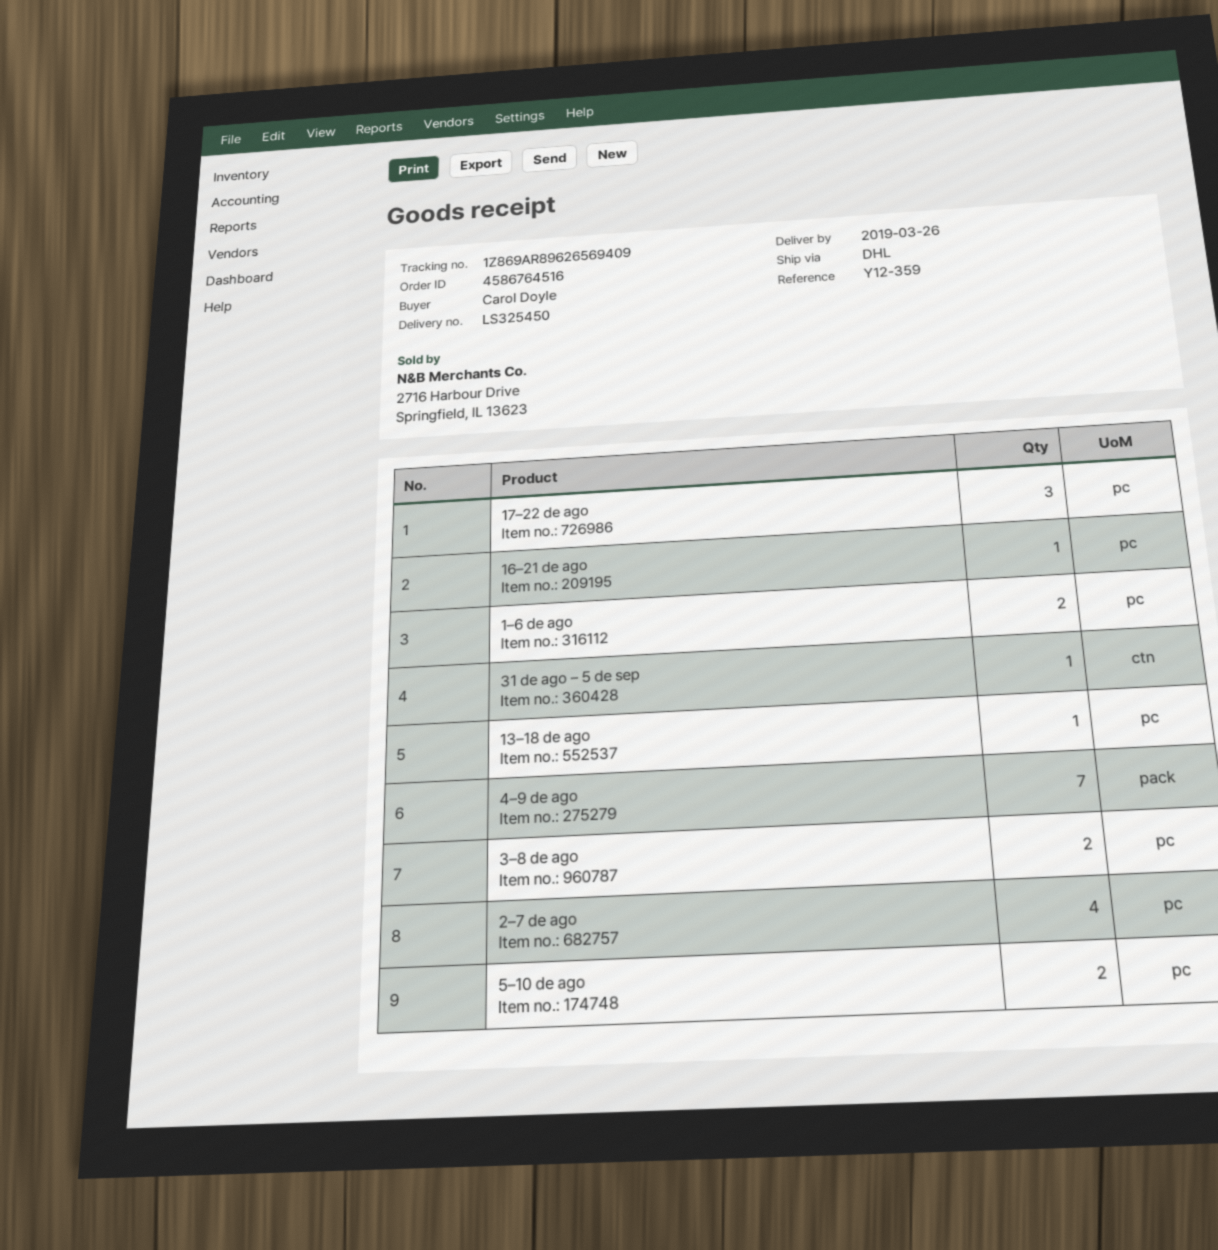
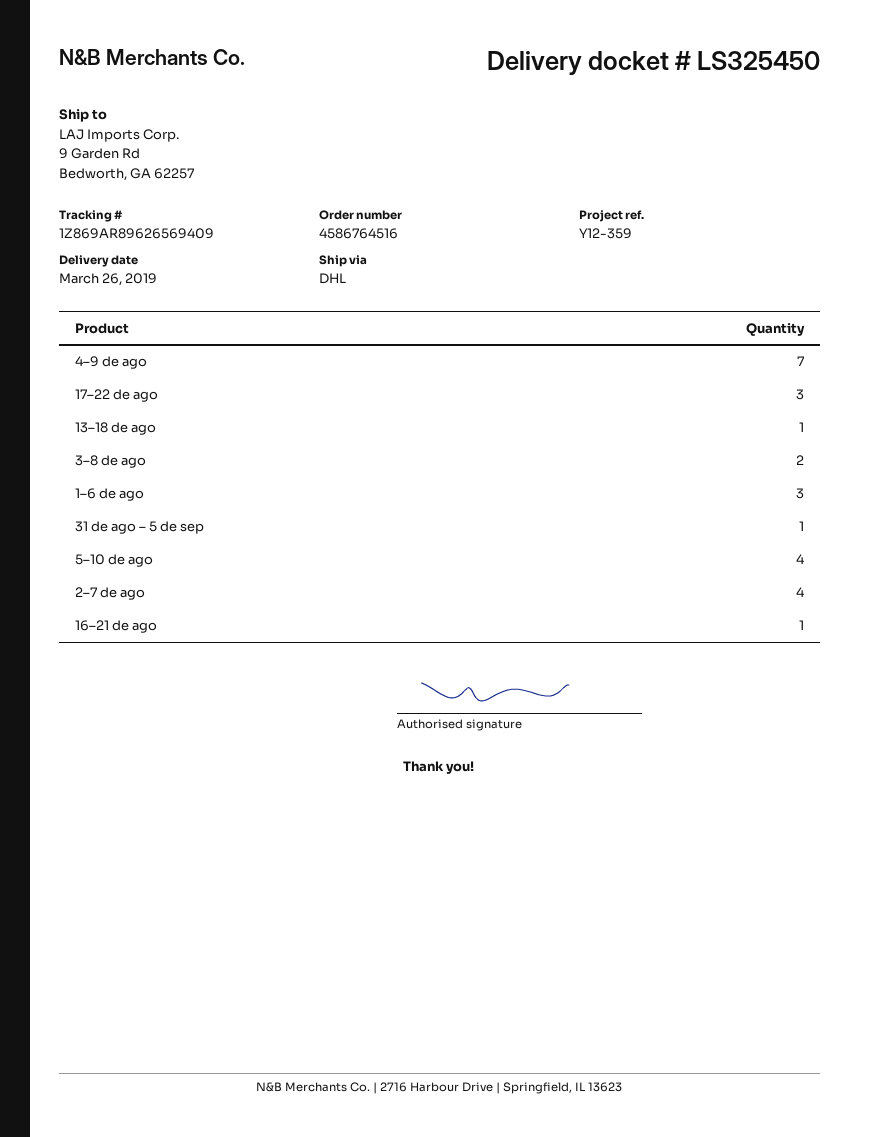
1–6 de ago: 2 -> 3
5–10 de ago: 2 -> 4

